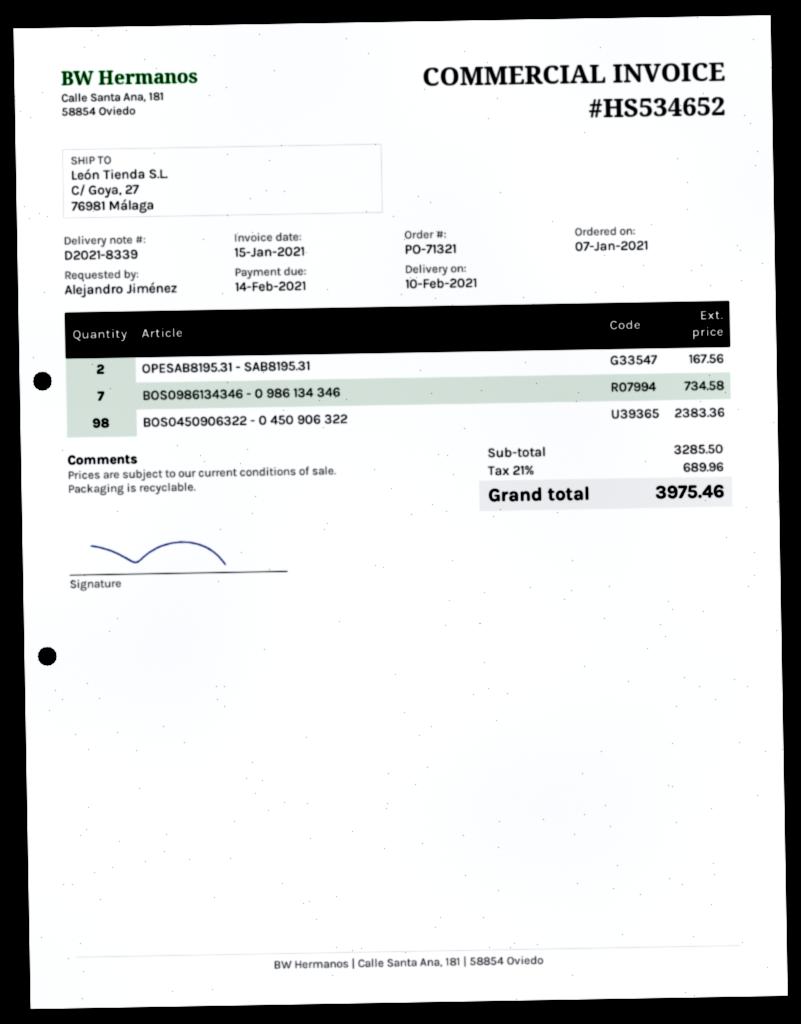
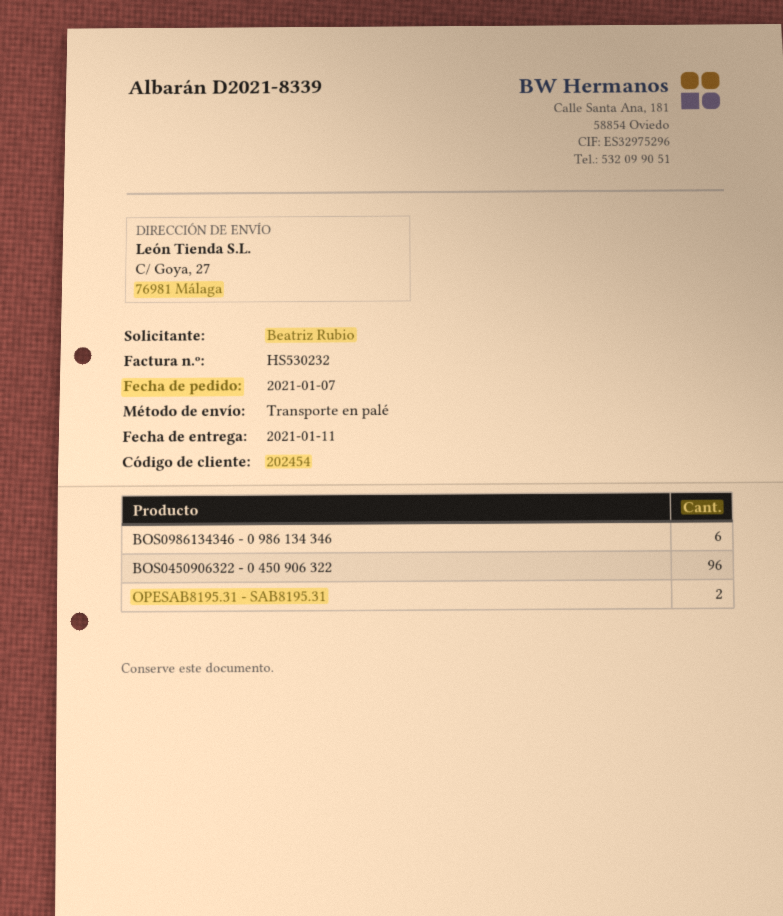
delivery date: 2021-02-10 -> 2021-01-11
invoice number: HS534652 -> HS530232
ordered by: Alejandro Jiménez -> Beatriz Rubio
BOS0986134346 - 0 986 134 346: 7 -> 6
BOS0450906322 - 0 450 906 322: 98 -> 96

